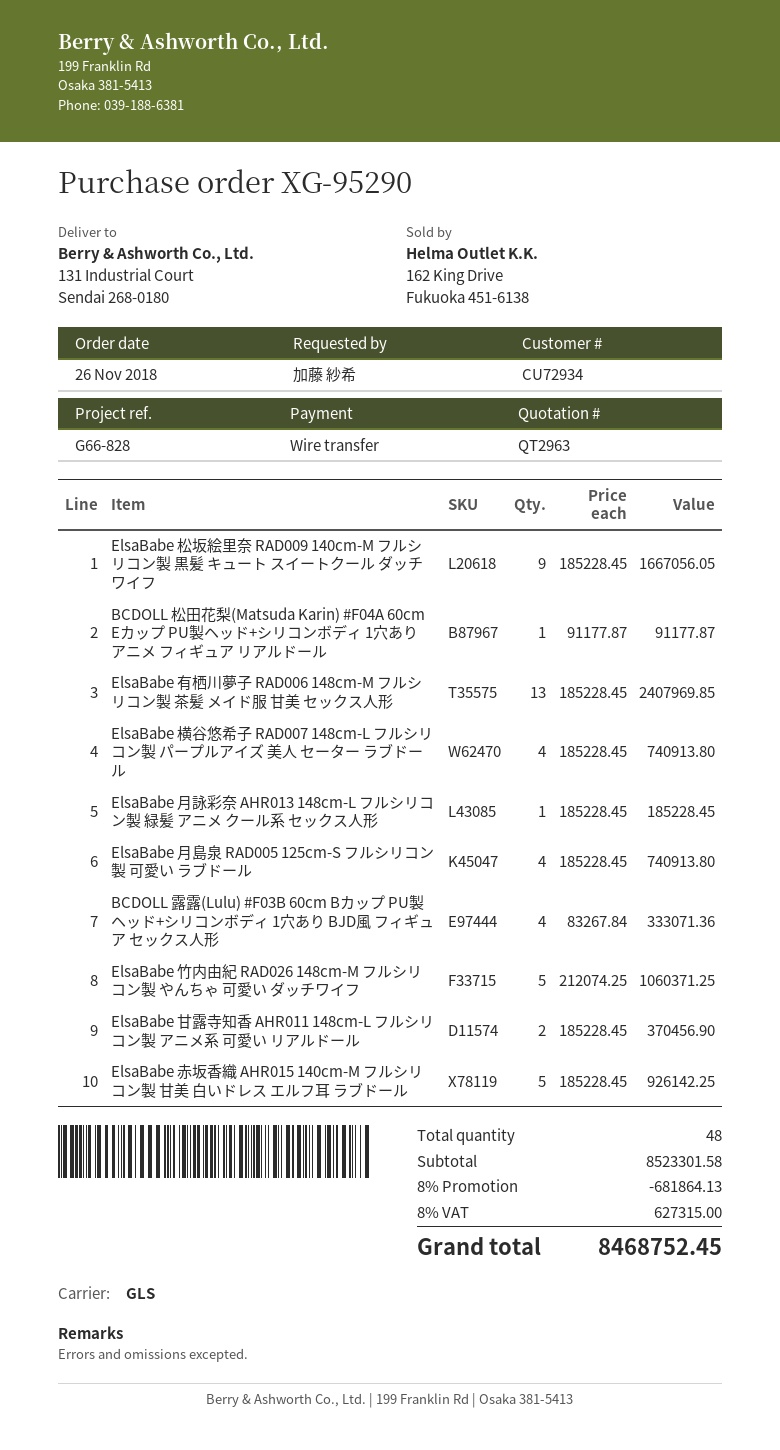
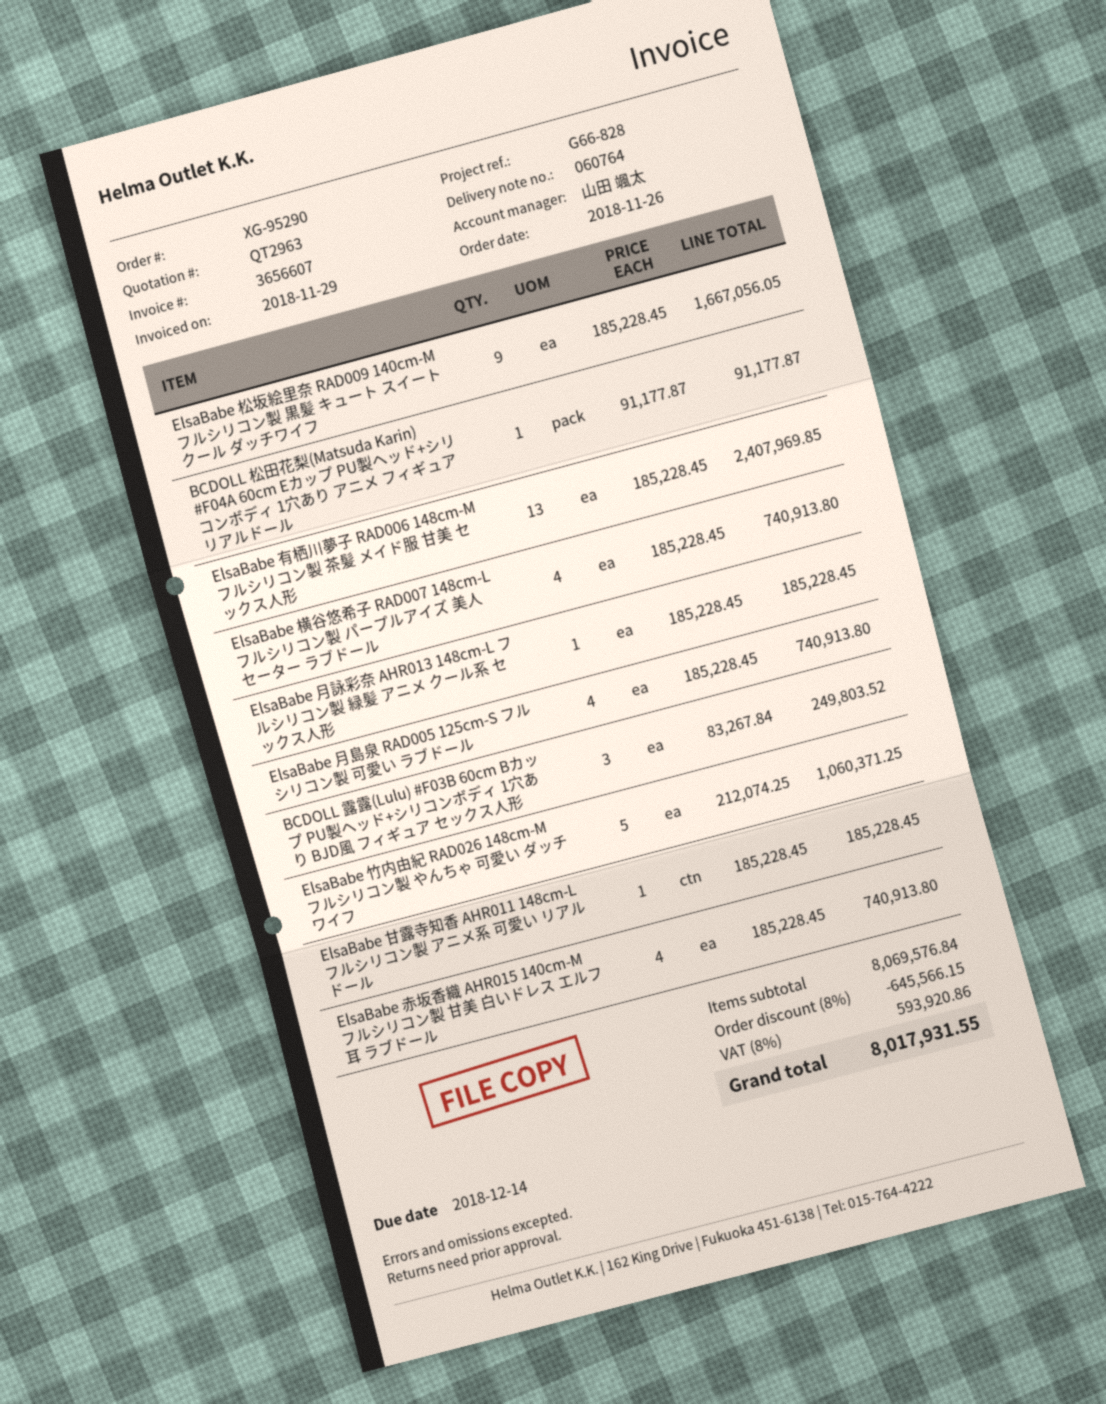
BCDOLL 露露(Lulu) #F03B 60cm Bカップ PU製ヘッド+シリコンボディ 1穴あり BJD風 フィギュア セックス人形: 4 x 83267.84 = 333071.36 -> 3 x 83267.84 = 249803.52
ElsaBabe 甘露寺知香 AHR011 148cm-L フルシリコン製 アニメ系 可愛い リアルドール: 2 x 185228.45 = 370456.90 -> 1 x 185228.45 = 185228.45
ElsaBabe 赤坂香織 AHR015 140cm-M フルシリコン製 甘美 白いドレス エルフ耳 ラブドール: 5 x 185228.45 = 926142.25 -> 4 x 185228.45 = 740913.80
subtotal: 8523301.58 -> 8069576.84
discount: 8% = 681864.13 -> 8% = 645566.15
tax: 8% = 627315.00 -> 8% = 593920.86
total: 8468752.45 -> 8017931.55

